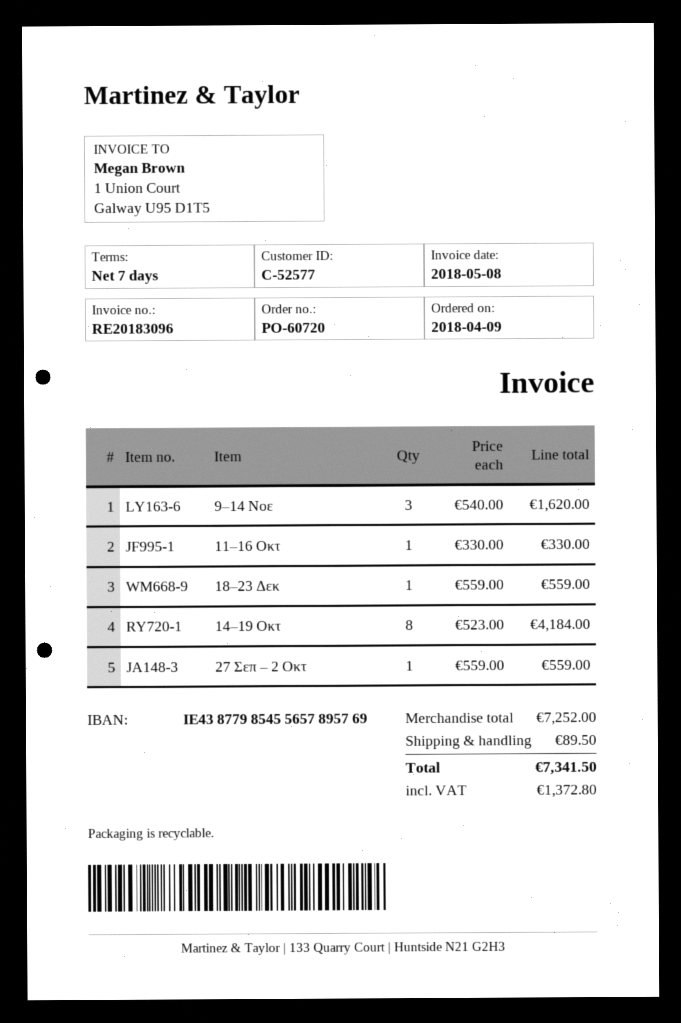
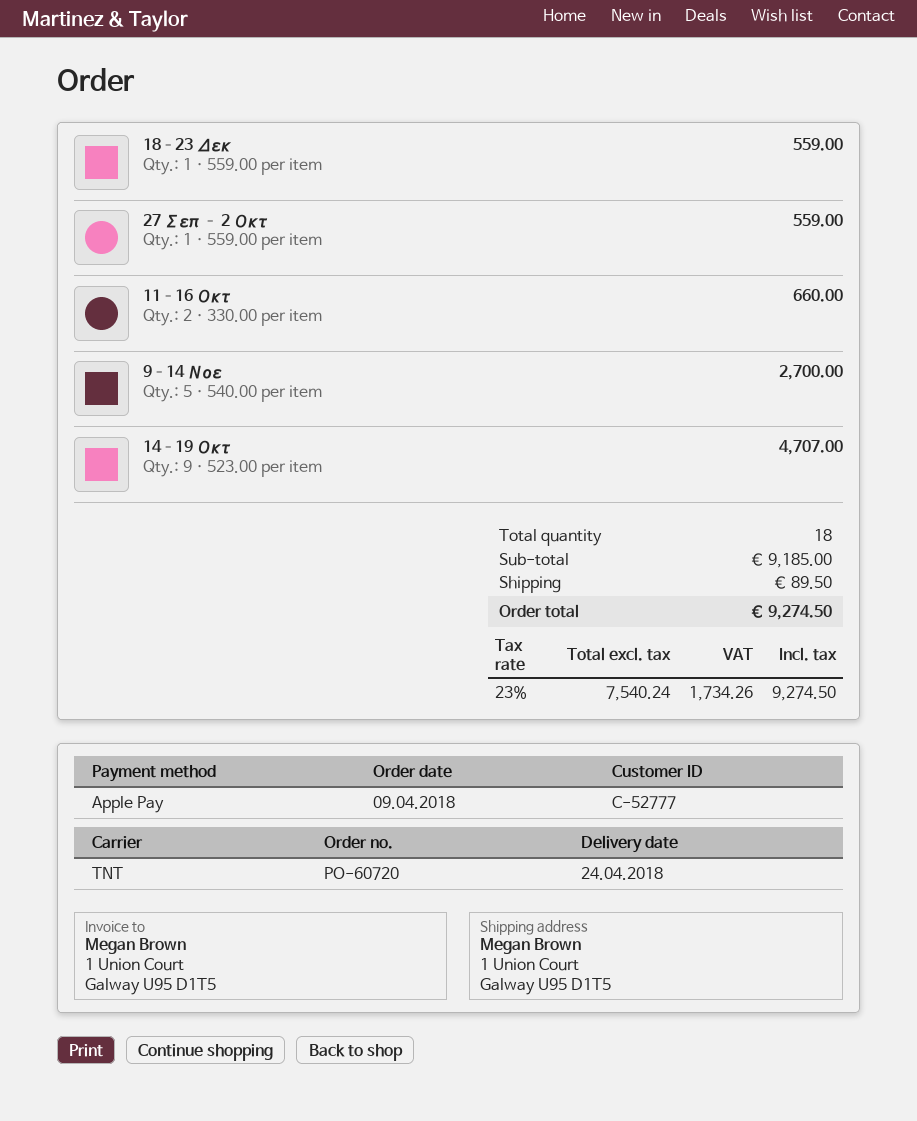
customer number: C-52577 -> C-52777
9–14 Νοε: 3 x 540.00 = 1620.00 -> 5 x 540.00 = 2700.00
11–16 Οκτ: 1 x 330.00 = 330.00 -> 2 x 330.00 = 660.00
14–19 Οκτ: 8 x 523.00 = 4184.00 -> 9 x 523.00 = 4707.00
subtotal: 7252.00 -> 9185.00
tax: 1372.80 -> 1734.26
total: 7341.50 -> 9274.50

